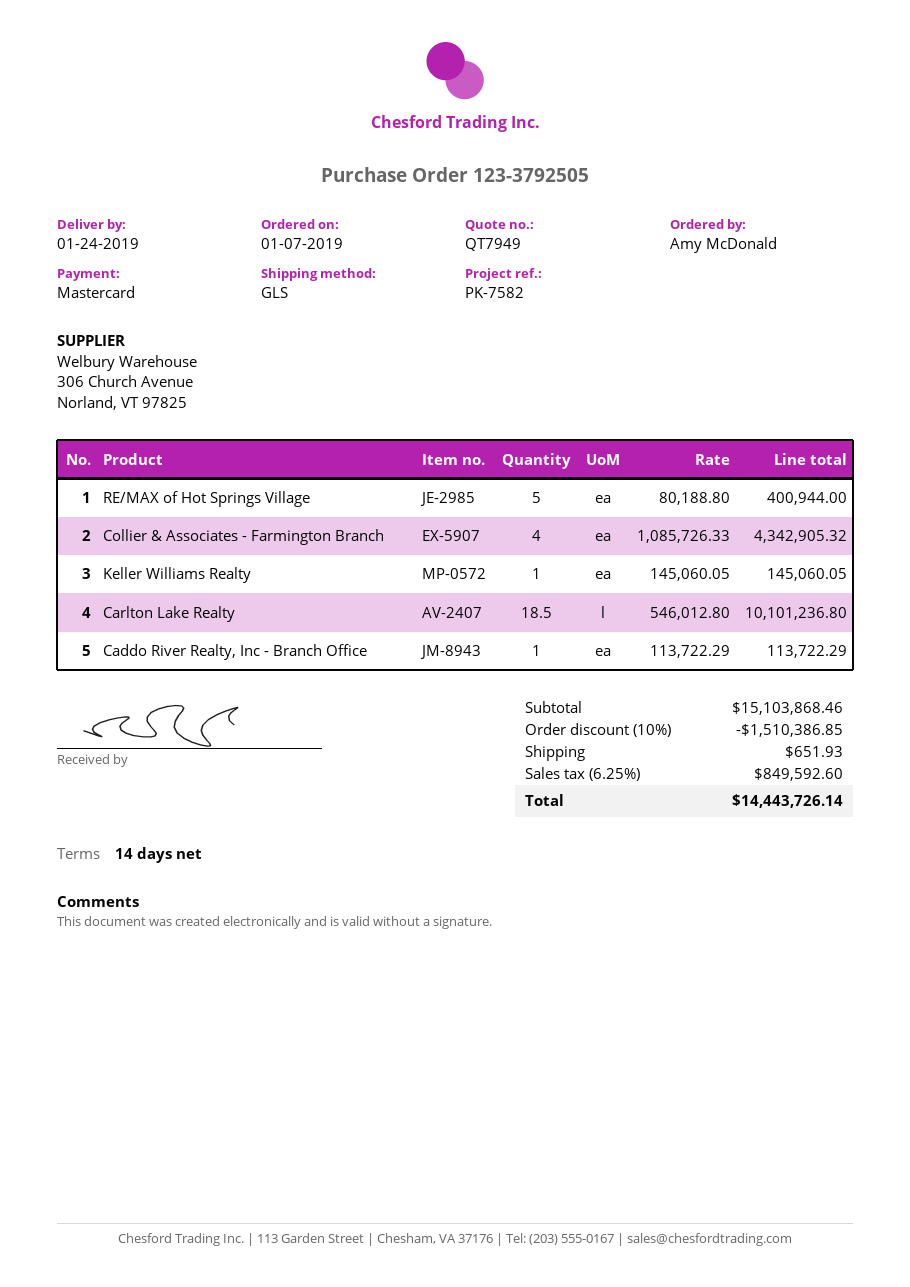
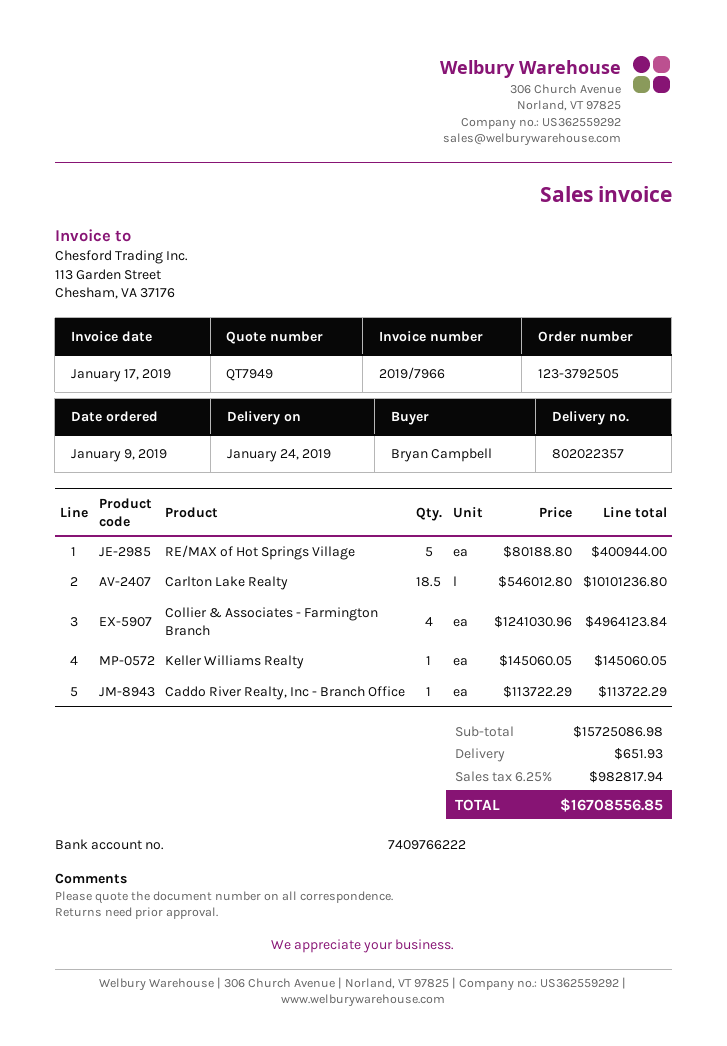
order date: 2019-01-07 -> 2019-01-09
ordered by: Amy McDonald -> Bryan Campbell
Collier & Associates - Farmington Branch: 4 x 1085726.33 = 4342905.32 -> 4 x 1241030.96 = 4964123.84
subtotal: 15103868.46 -> 15725086.98
discount: 10% = 1510386.85 -> none
tax: 6.25% = 849592.60 -> 6.25% = 982817.94
total: 14443726.14 -> 16708556.85

